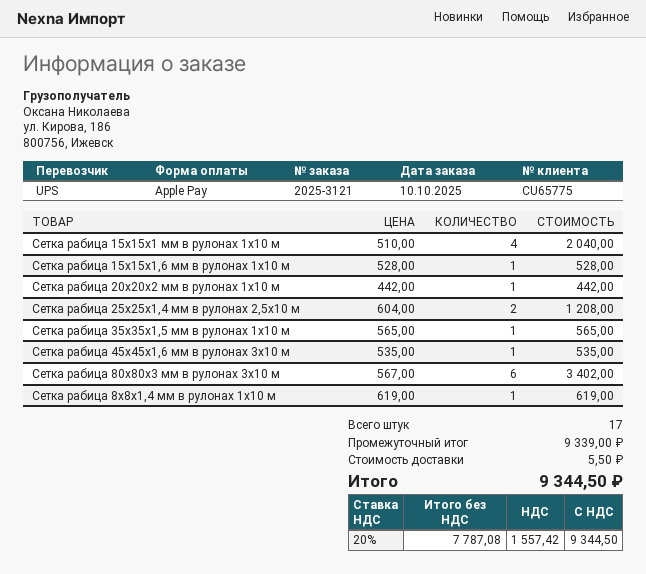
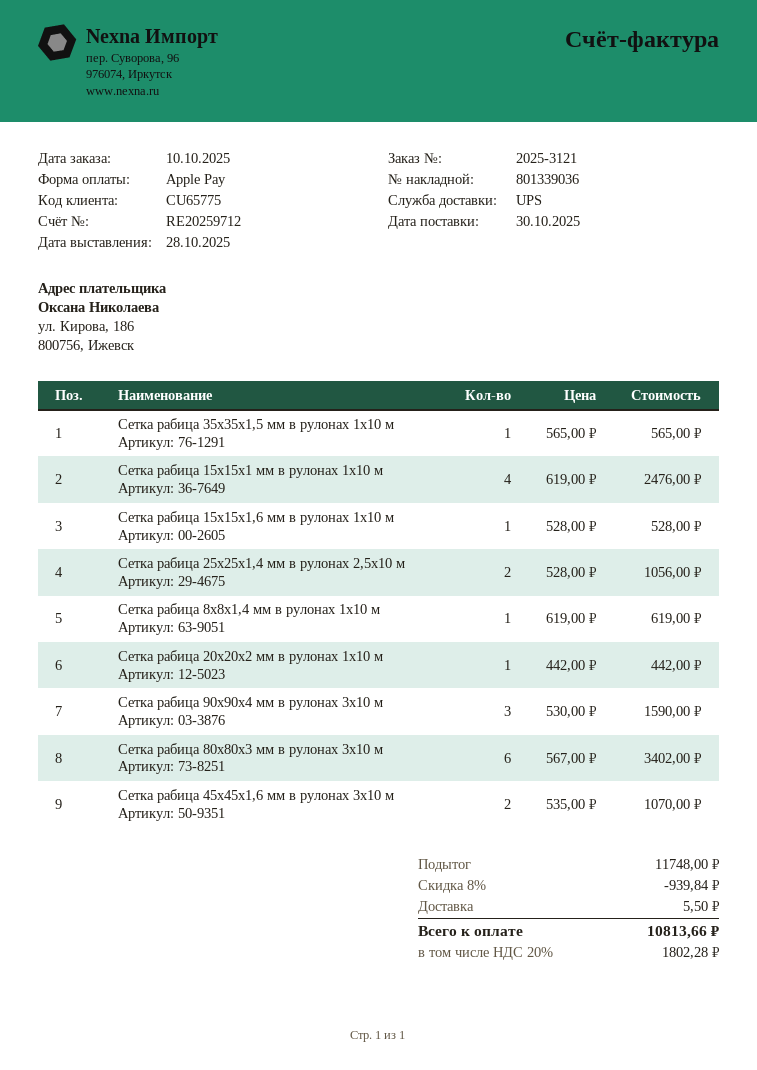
Сетка рабица 15х15х1 мм в рулонах 1х10 м: 4 x 510.00 = 2040.00 -> 4 x 619.00 = 2476.00
Сетка рабица 25х25х1,4 мм в рулонах 2,5х10 м: 2 x 604.00 = 1208.00 -> 2 x 528.00 = 1056.00
Сетка рабица 45х45х1,6 мм в рулонах 3х10 м: 1 x 535.00 = 535.00 -> 2 x 535.00 = 1070.00
Сетка рабица 90х90х4 мм в рулонах 3х10 м: none -> 3 x 530.00 = 1590.00
subtotal: 9339.00 -> 11748.00
discount: none -> 8% = 939.84
tax: 20% = 1557.42 -> 20% = 1802.28
total: 9344.50 -> 10813.66

